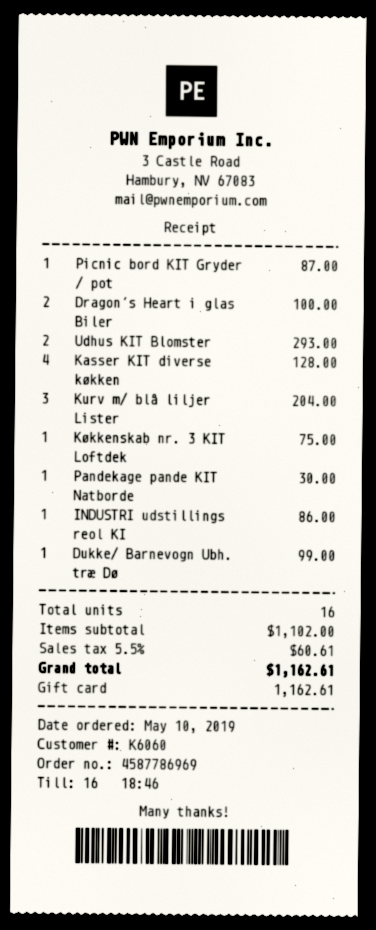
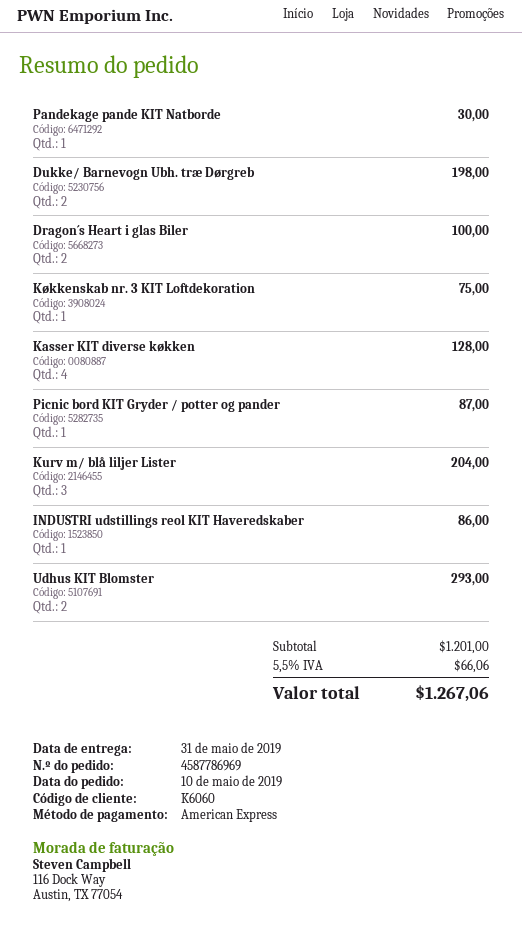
payment method: gift card -> American Express
Dukke/ Barnevogn Ubh. træ Dø: 1 for 99.00 -> 2 for 198.00
subtotal: 1102.00 -> 1201.00
tax: 5.5% = 60.61 -> 5.5% = 66.06
total: 1162.61 -> 1267.06

